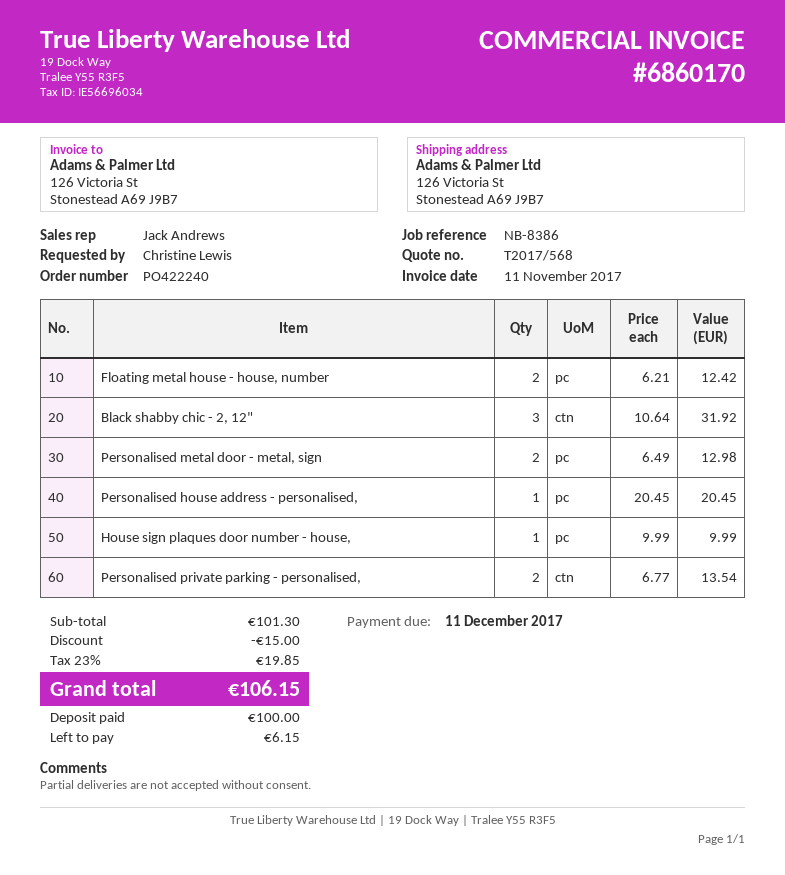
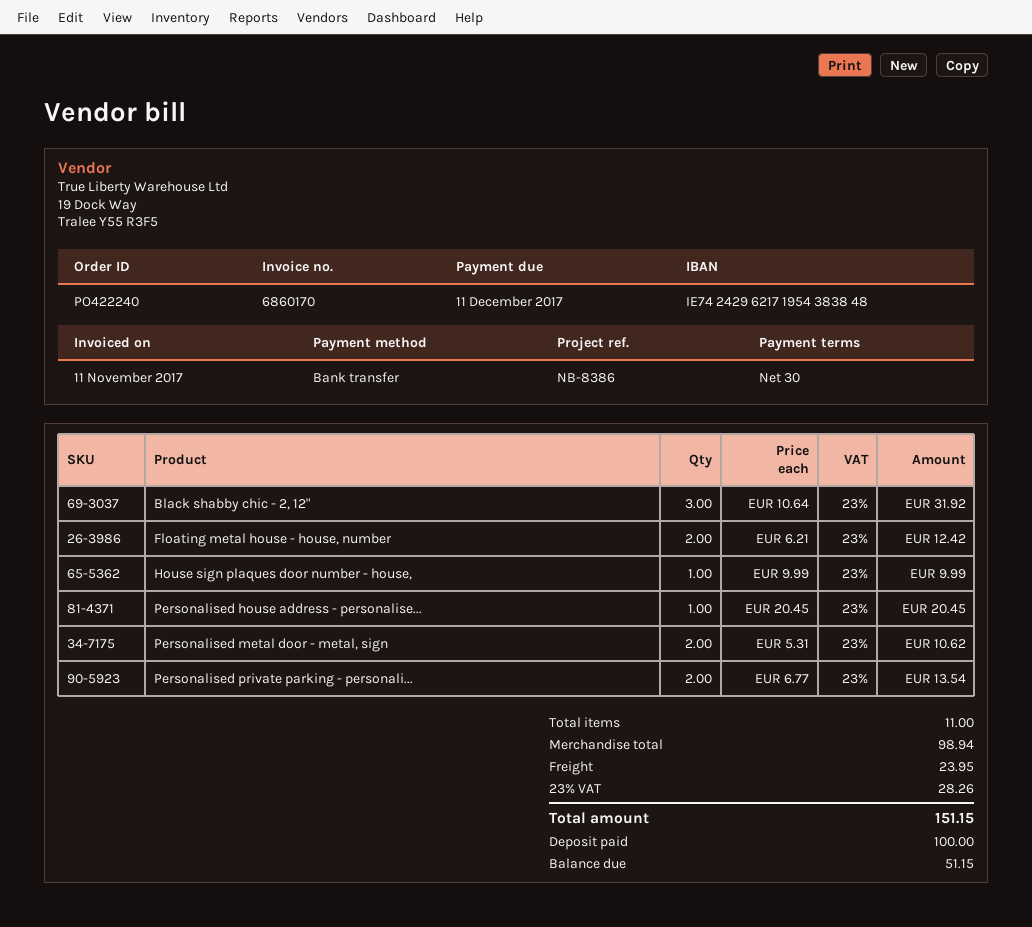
Personalised metal door - metal, sign: 2 x 6.49 = 12.98 -> 2 x 5.31 = 10.62
subtotal: 101.30 -> 98.94
discount: 15.00 -> none
shipping: none -> 23.95
tax: 23% = 19.85 -> 23% = 28.26
total: 106.15 -> 151.15
balance: 6.15 -> 51.15

